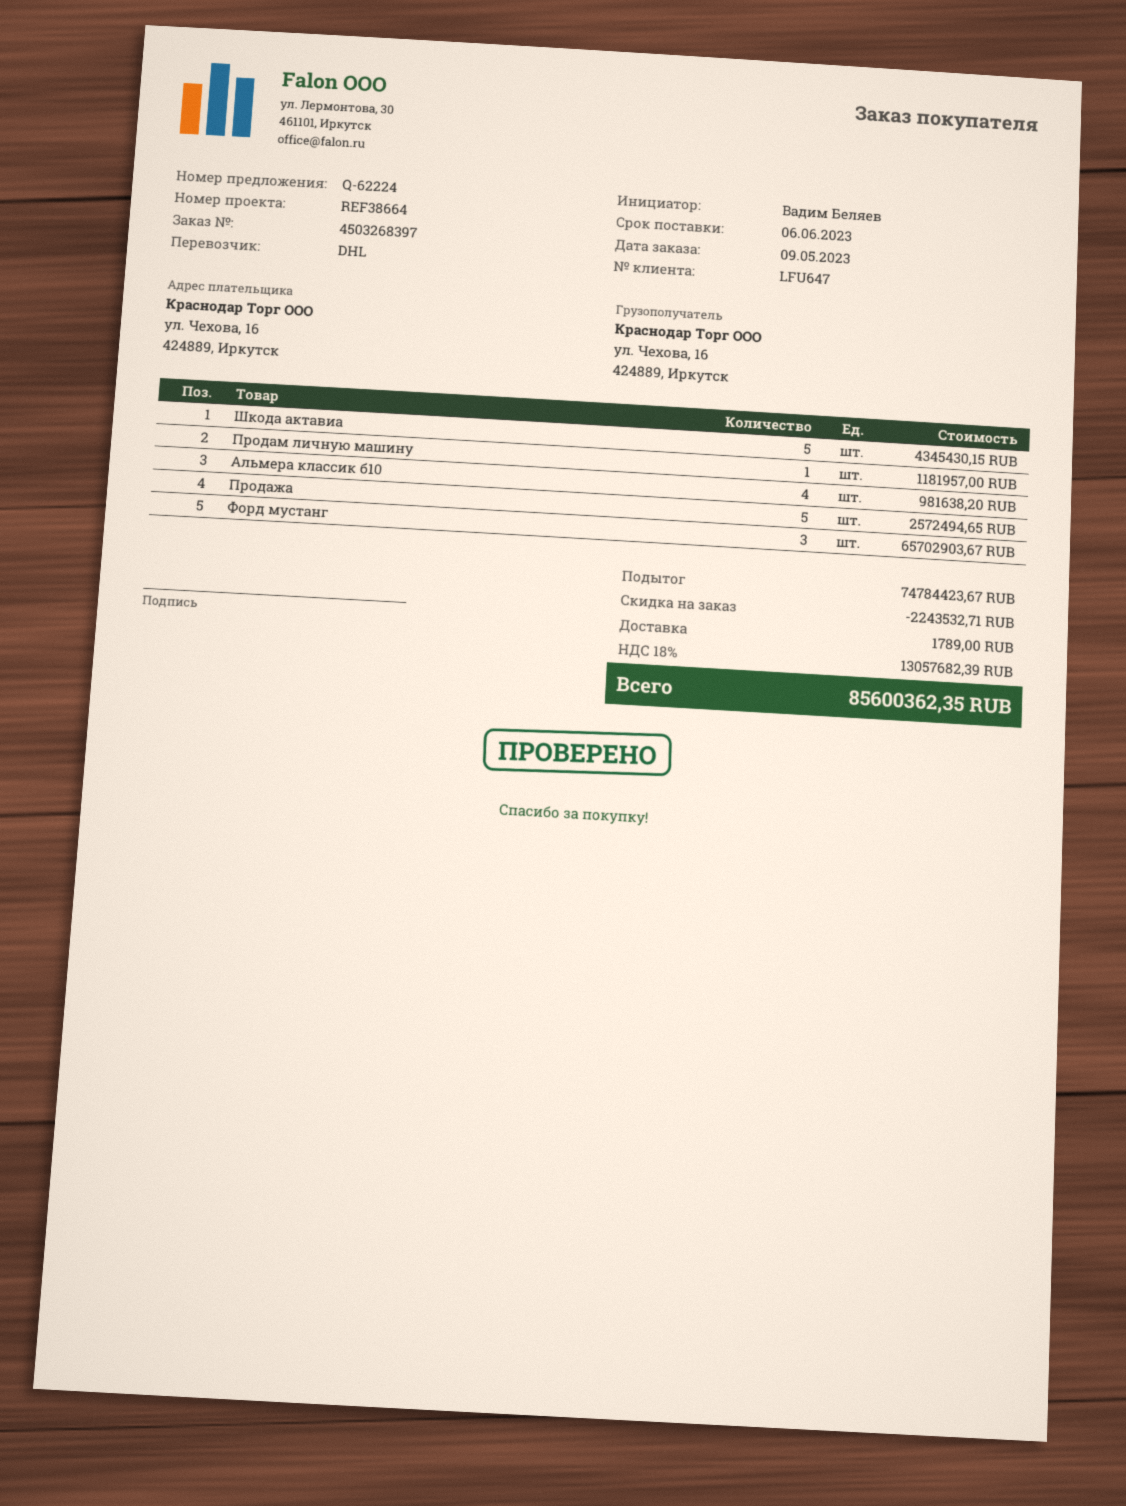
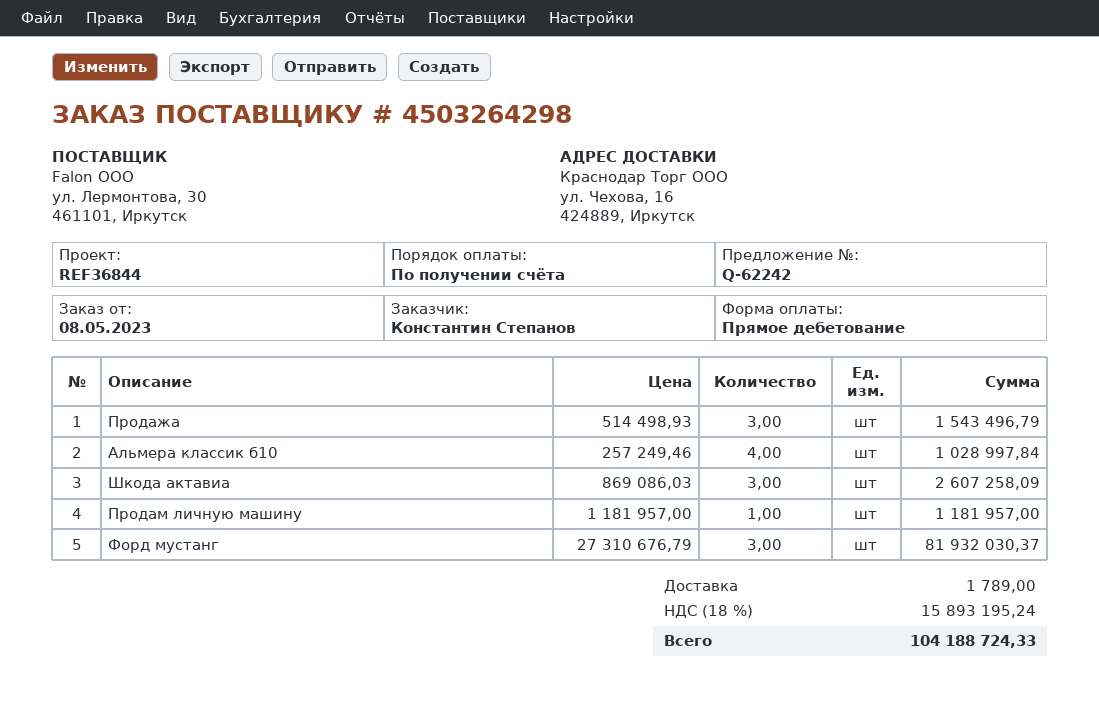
quote number: Q-62224 -> Q-62242
order number: 4503268397 -> 4503264298
order date: 2023-05-09 -> 2023-05-08
reference: REF38664 -> REF36844
ordered by: Вадим Беляев -> Константин Степанов
Шкода актавиа: 5 for 4345430.15 -> 3 for 2607258.09
Альмера классик б10: 4 for 981638.20 -> 4 for 1028997.84
Продажа: 5 for 2572494.65 -> 3 for 1543496.79
Форд мустанг: 3 for 65702903.67 -> 3 for 81932030.37
discount: 2243532.71 -> none
tax: 18% = 13057682.39 -> 18% = 15893195.24
total: 85600362.35 -> 104188724.33

